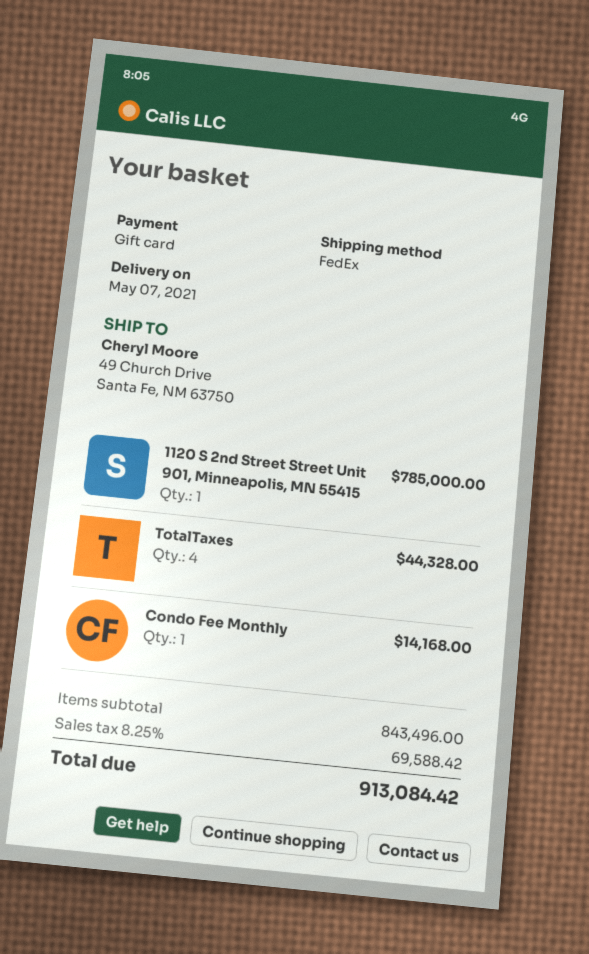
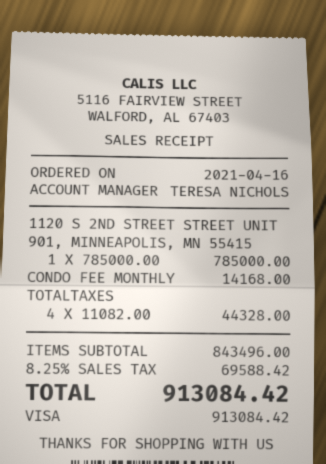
payment method: gift card -> Visa

